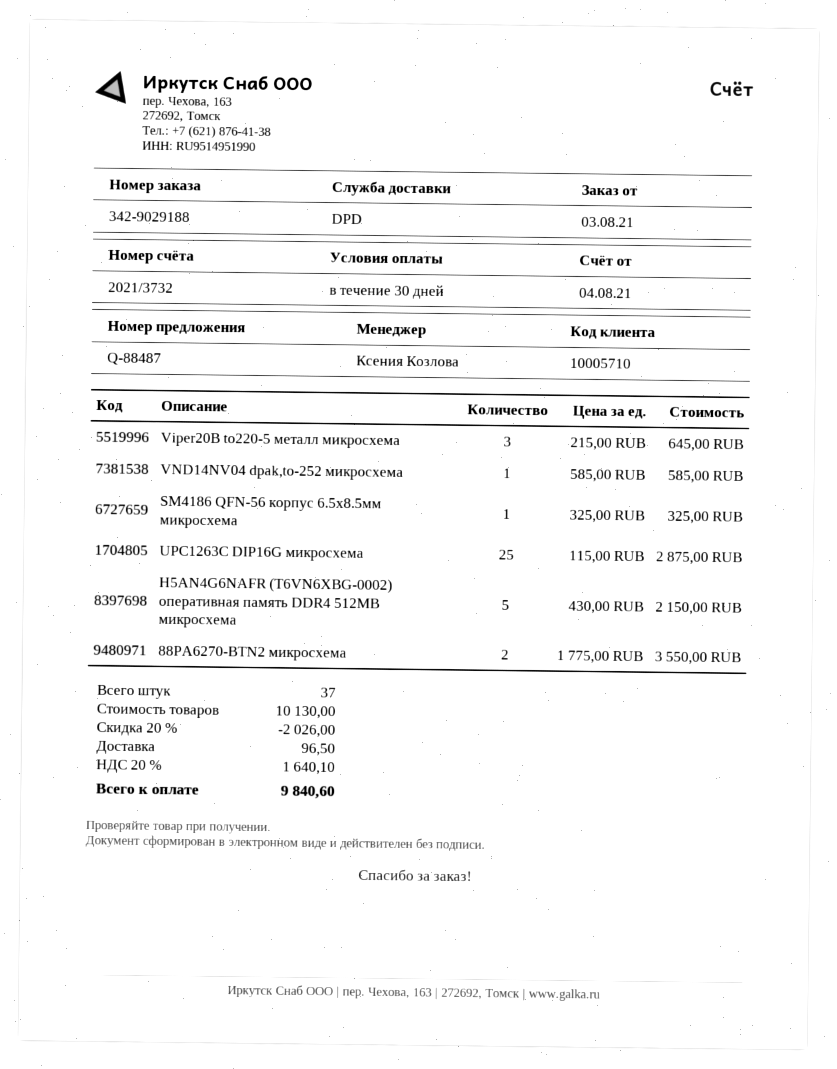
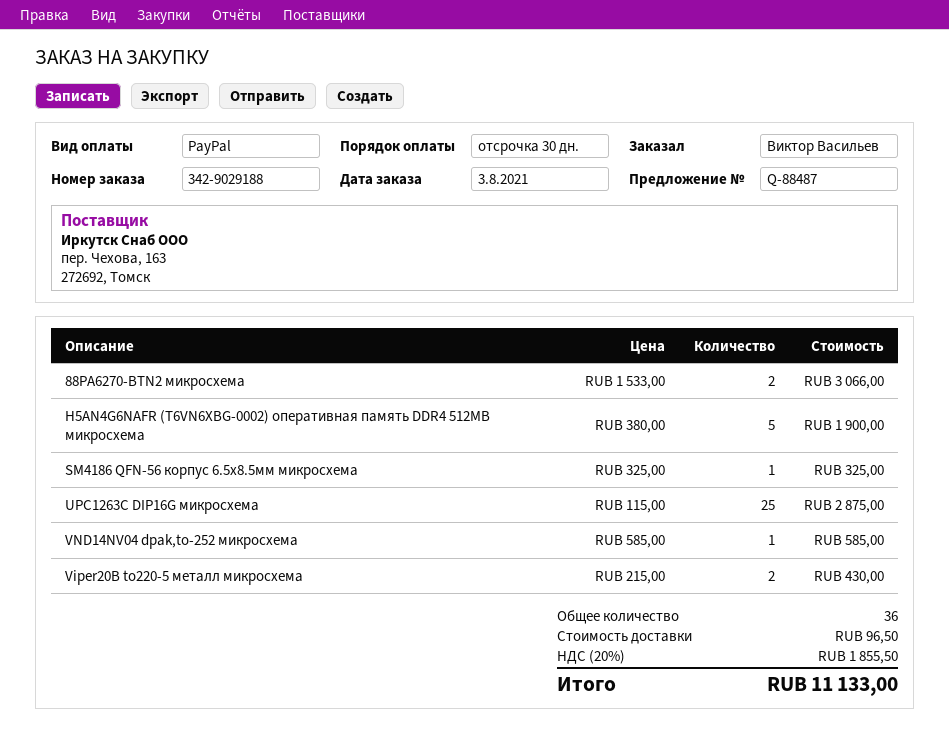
Viper20B to220-5 металл микросхема: 3 x 215.00 = 645.00 -> 2 x 215.00 = 430.00
H5AN4G6NAFR (T6VN6XBG-0002) оперативная память DDR4 512MB микросхема: 5 x 430.00 = 2150.00 -> 5 x 380.00 = 1900.00
88PA6270-BTN2 микросхема: 2 x 1775.00 = 3550.00 -> 2 x 1533.00 = 3066.00
total quantity: 37 -> 36
discount: 20% = 2026.00 -> none
tax: 20% = 1640.10 -> 20% = 1855.50
total: 9840.60 -> 11133.00

